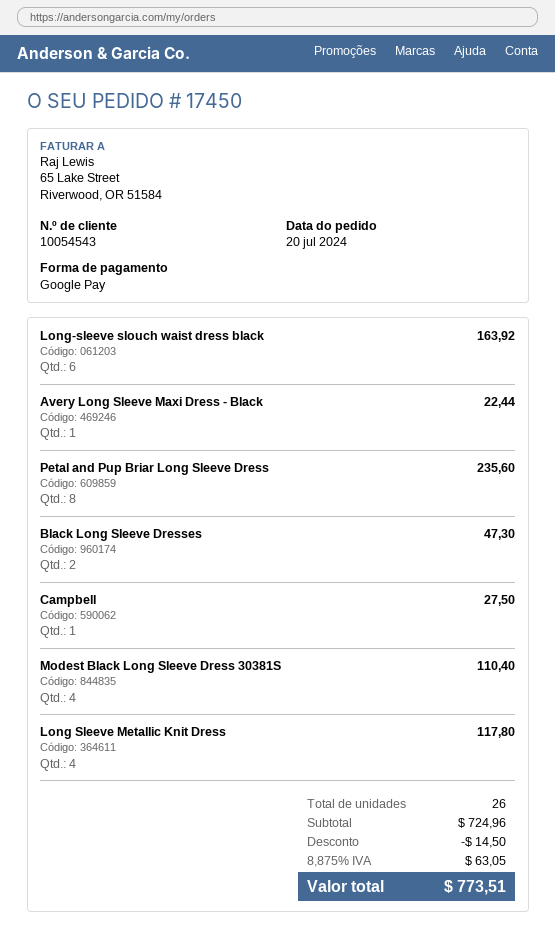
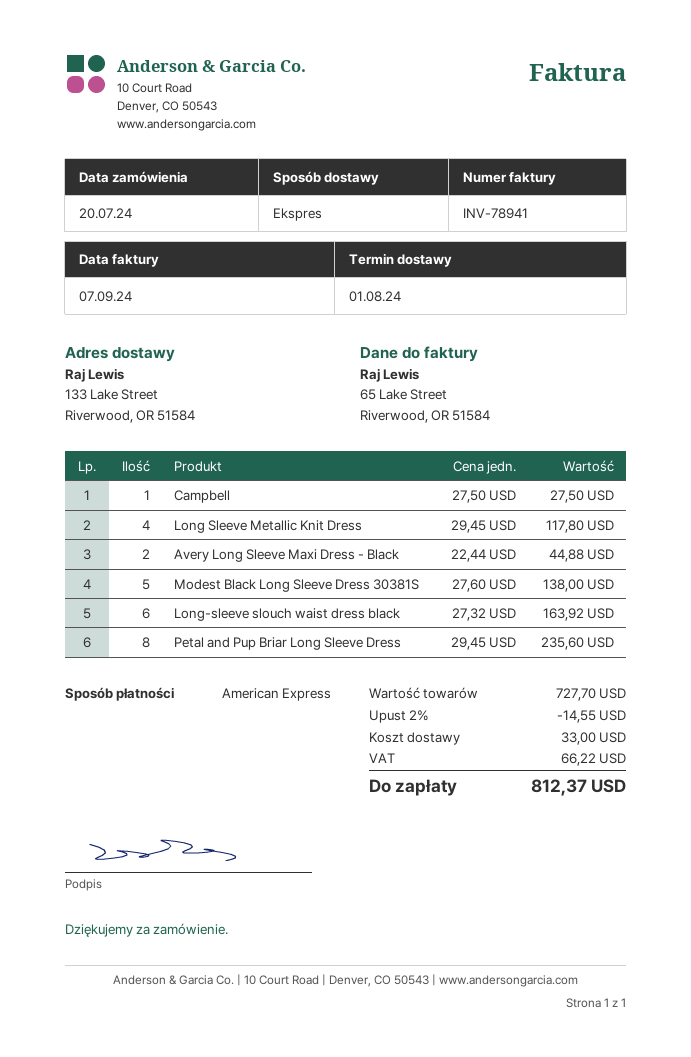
payment method: Google Pay -> American Express
Avery Long Sleeve Maxi Dress - Black: 1 for 22.44 -> 2 for 44.88
Black Long Sleeve Dresses: 2 for 47.30 -> none
Modest Black Long Sleeve Dress 30381S: 4 for 110.40 -> 5 for 138.00
subtotal: 724.96 -> 727.70
discount: 14.50 -> 14.55
shipping: none -> 33.00
tax: 63.05 -> 66.22
total: 773.51 -> 812.37

